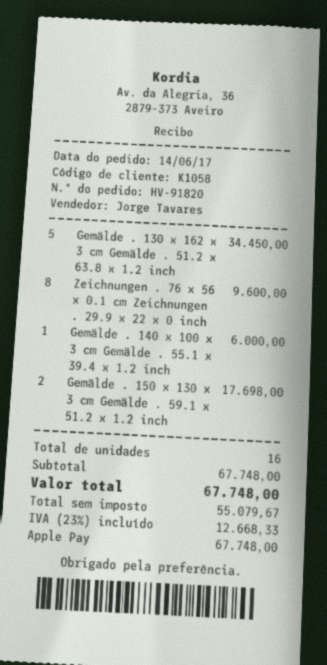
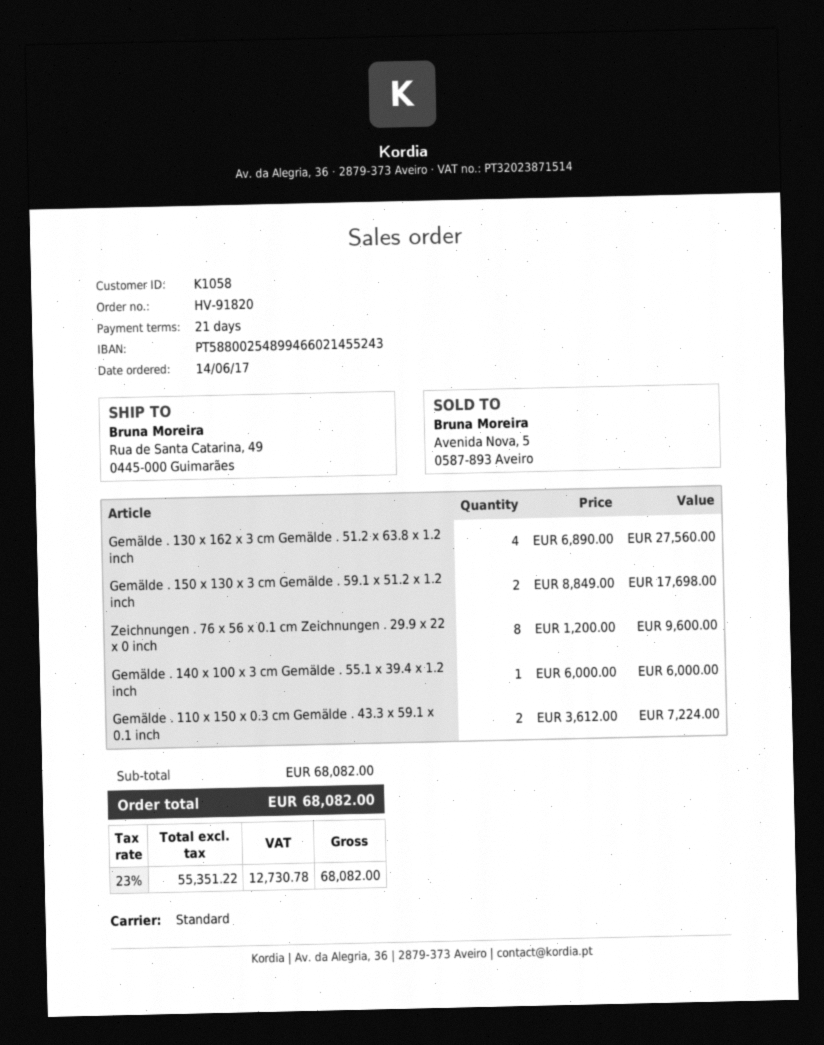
Gemälde . 130 x 162 x 3 cm Gemälde . 51.2 x 63.8 x 1.2 inch: 5 for 34450.00 -> 4 for 27560.00
Gemälde . 110 x 150 x 0.3 cm Gemälde . 43.3 x 59.1 x 0.1 inch: none -> 2 for 7224.00
subtotal: 67748.00 -> 68082.00
net: 55079.67 -> 55351.22
tax: 23% = 12668.33 -> 23% = 12730.78
total: 67748.00 -> 68082.00

